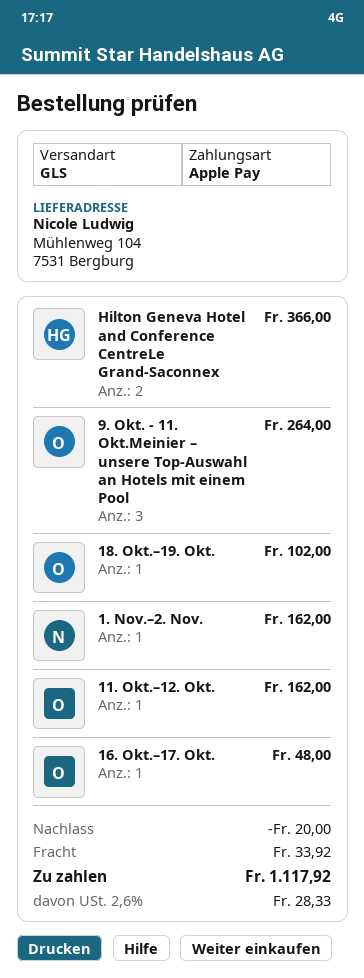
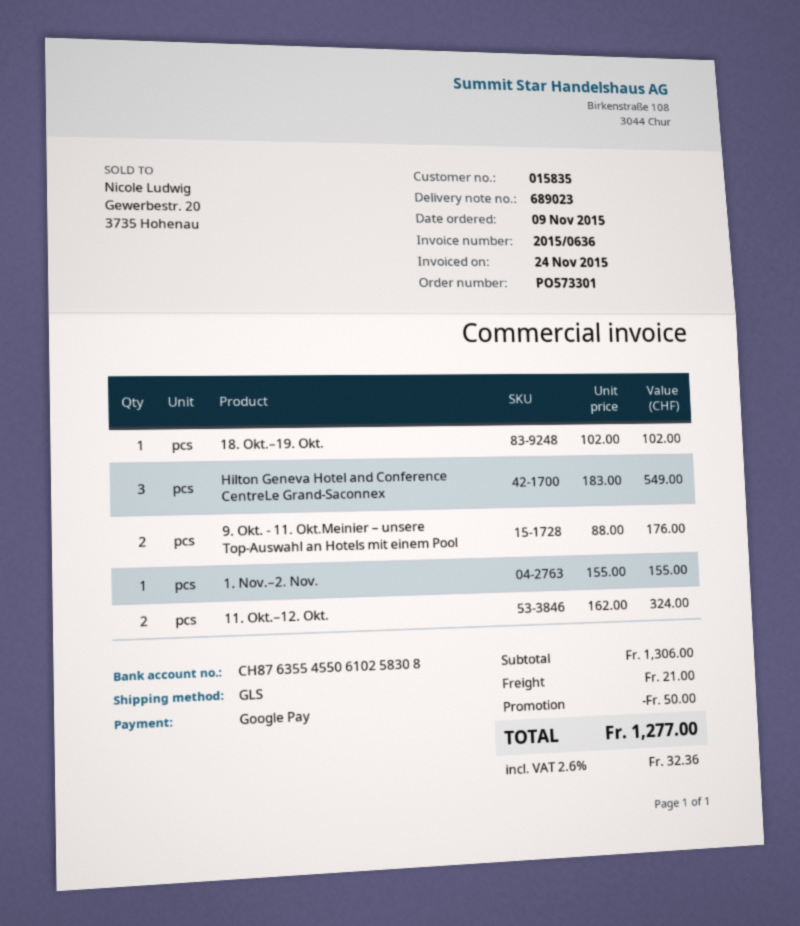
payment method: Apple Pay -> Google Pay
Hilton Geneva Hotel and Conference CentreLe Grand-Saconnex: 2 for 366.00 -> 3 for 549.00
9. Okt. - 11. Okt.Meinier – unsere Top-Auswahl an Hotels mit einem Pool: 3 for 264.00 -> 2 for 176.00
1. Nov.–2. Nov.: 1 for 162.00 -> 1 for 155.00
11. Okt.–12. Okt.: 1 for 162.00 -> 2 for 324.00
16. Okt.–17. Okt.: 1 for 48.00 -> none
discount: 20.00 -> 50.00
shipping: 33.92 -> 21.00
tax: 2.6% = 28.33 -> 2.6% = 32.36
total: 1117.92 -> 1277.00

